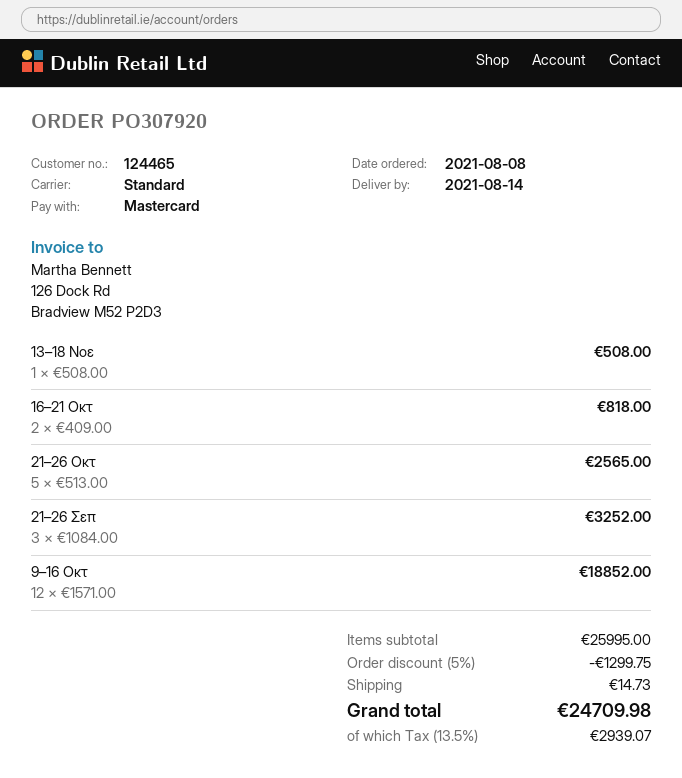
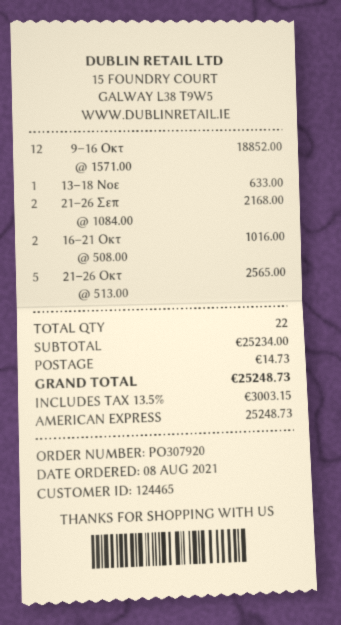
payment method: Mastercard -> American Express
13–18 Νοε: 1 x 508.00 = 508.00 -> 1 x 633.00 = 633.00
16–21 Οκτ: 2 x 409.00 = 818.00 -> 2 x 508.00 = 1016.00
21–26 Σεπ: 3 x 1084.00 = 3252.00 -> 2 x 1084.00 = 2168.00
subtotal: 25995.00 -> 25234.00
discount: 5% = 1299.75 -> none
tax: 13.5% = 2939.07 -> 13.5% = 3003.15
total: 24709.98 -> 25248.73

